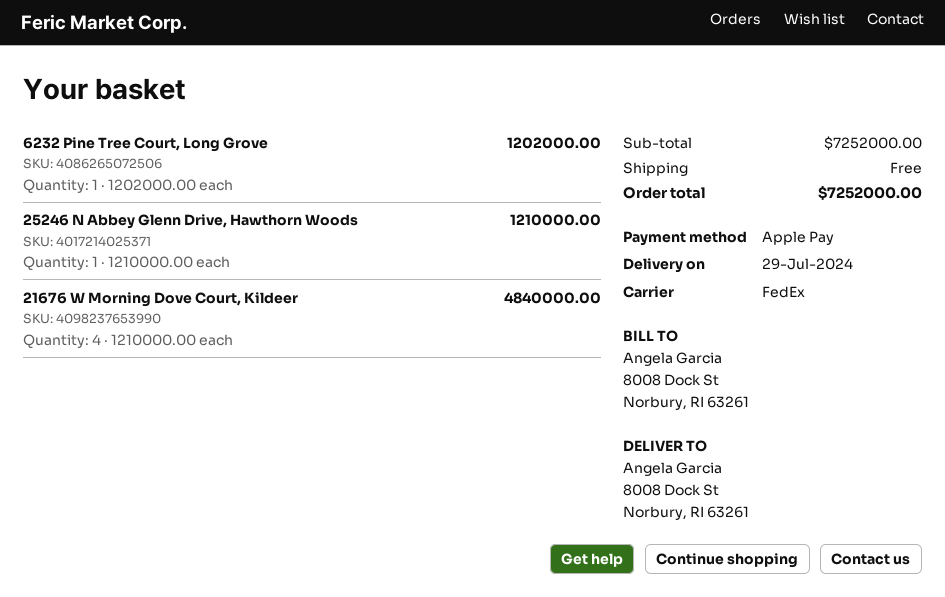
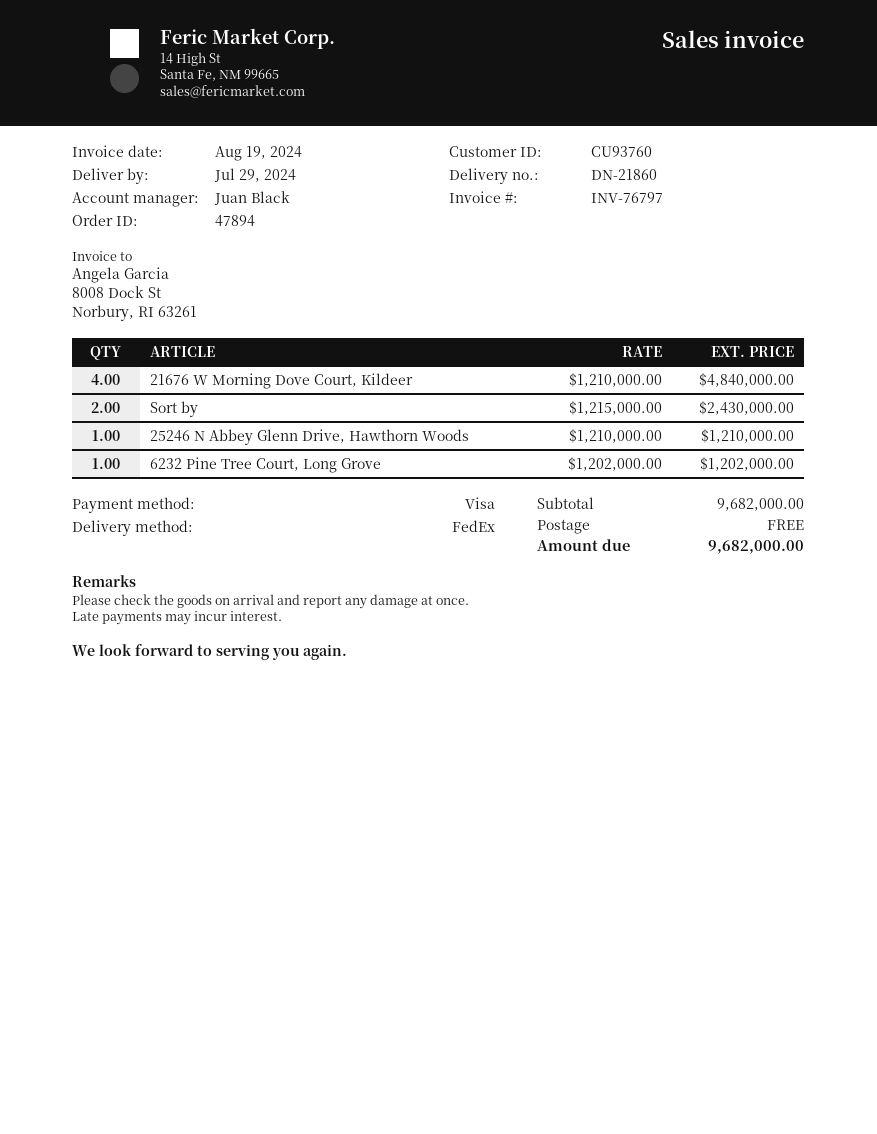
payment method: Apple Pay -> Visa
Sort by: none -> 2 x 1215000.00 = 2430000.00
subtotal: 7252000.00 -> 9682000.00
total: 7252000.00 -> 9682000.00

